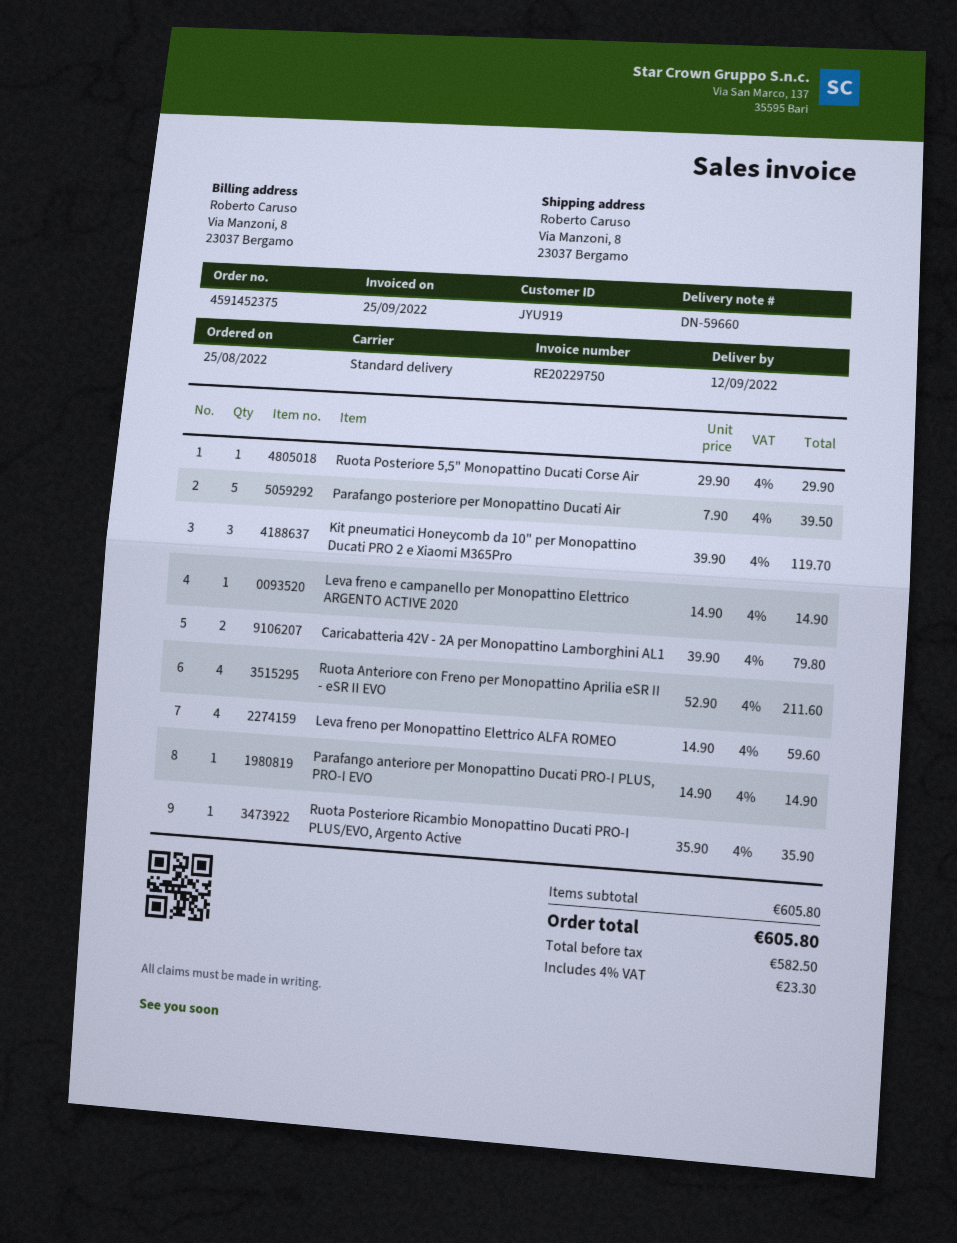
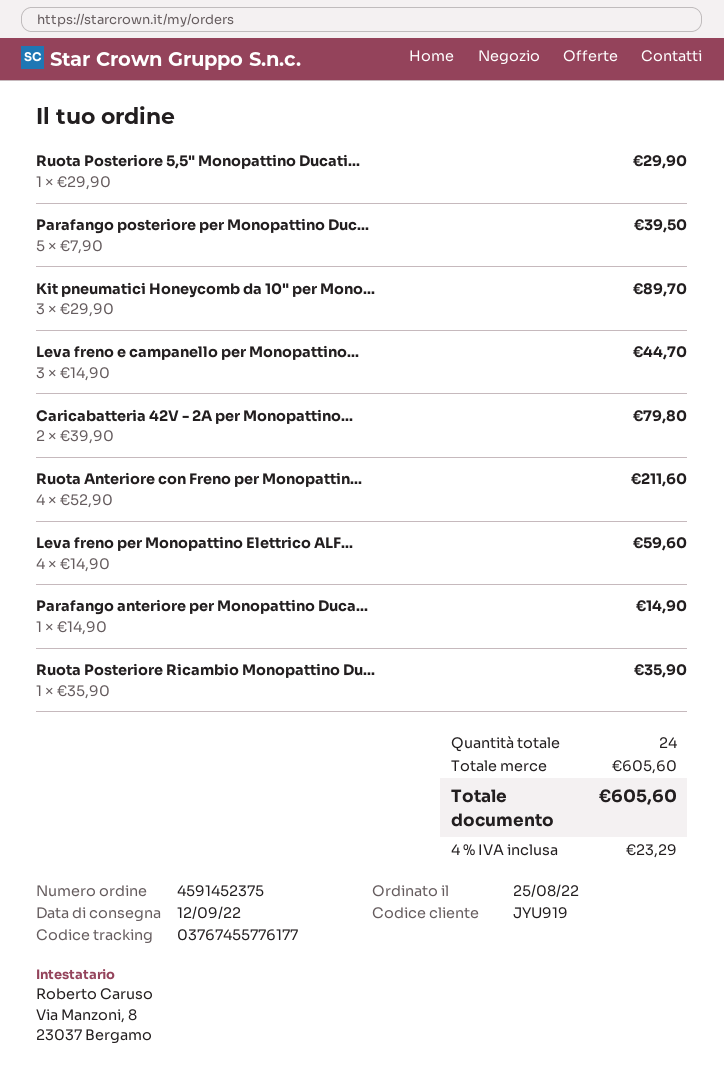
Kit pneumatici Honeycomb da 10" per Monopattino Ducati PRO 2 e Xiaomi M365Pro: 3 x 39.90 = 119.70 -> 3 x 29.90 = 89.70
Leva freno e campanello per Monopattino Elettrico ARGENTO ACTIVE 2020: 1 x 14.90 = 14.90 -> 3 x 14.90 = 44.70
subtotal: 605.80 -> 605.60
tax: 4% = 23.30 -> 4% = 23.29
total: 605.80 -> 605.60

